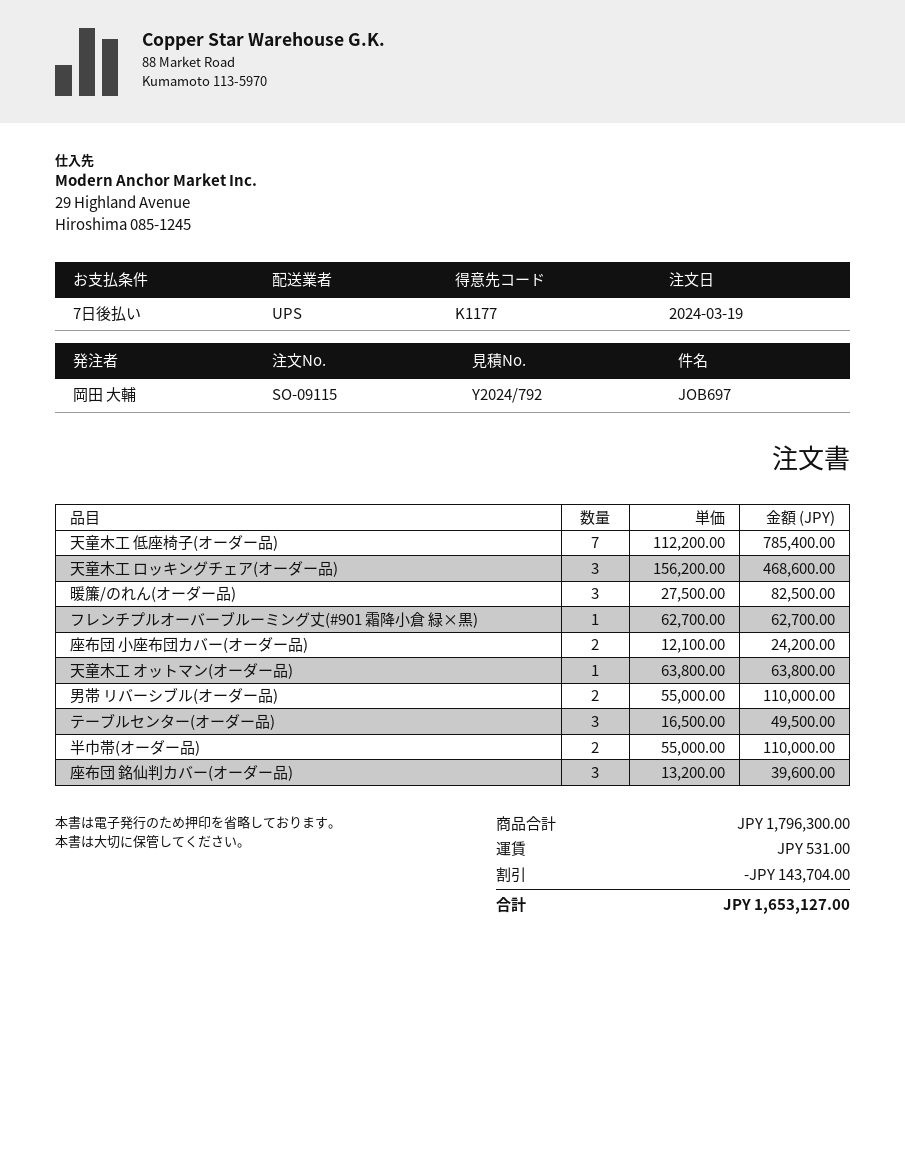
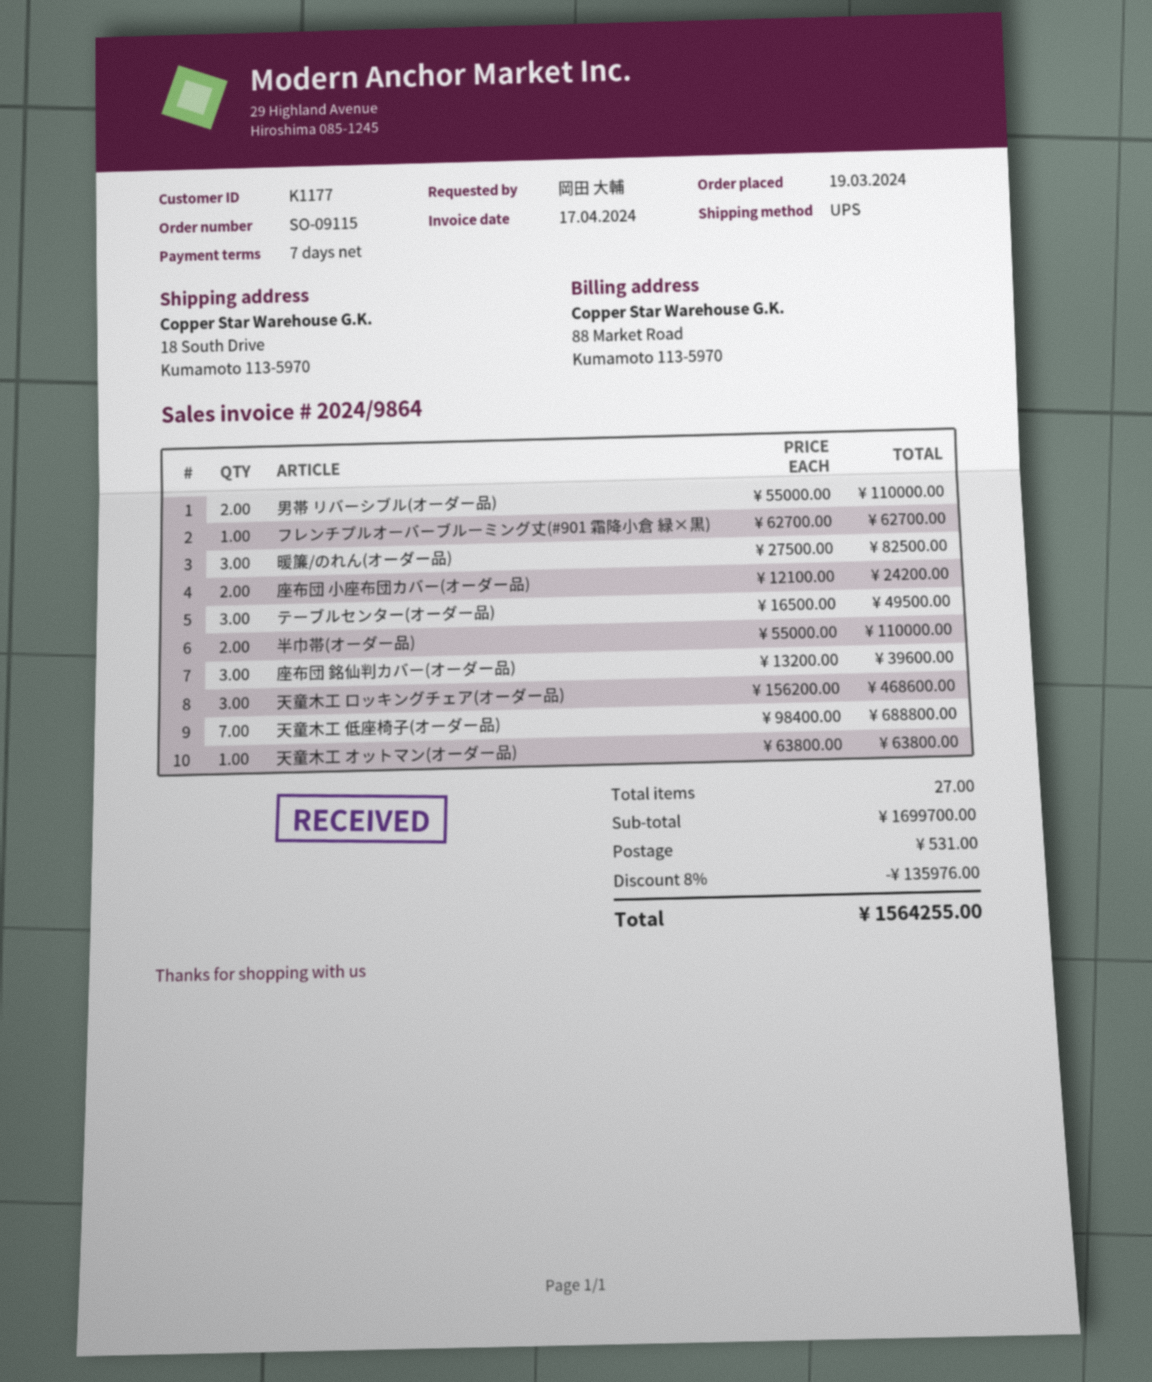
天童木工 低座椅子(オーダー品): 7 x 112200.00 = 785400.00 -> 7 x 98400.00 = 688800.00
subtotal: 1796300.00 -> 1699700.00
discount: 143704.00 -> 135976.00
total: 1653127.00 -> 1564255.00

